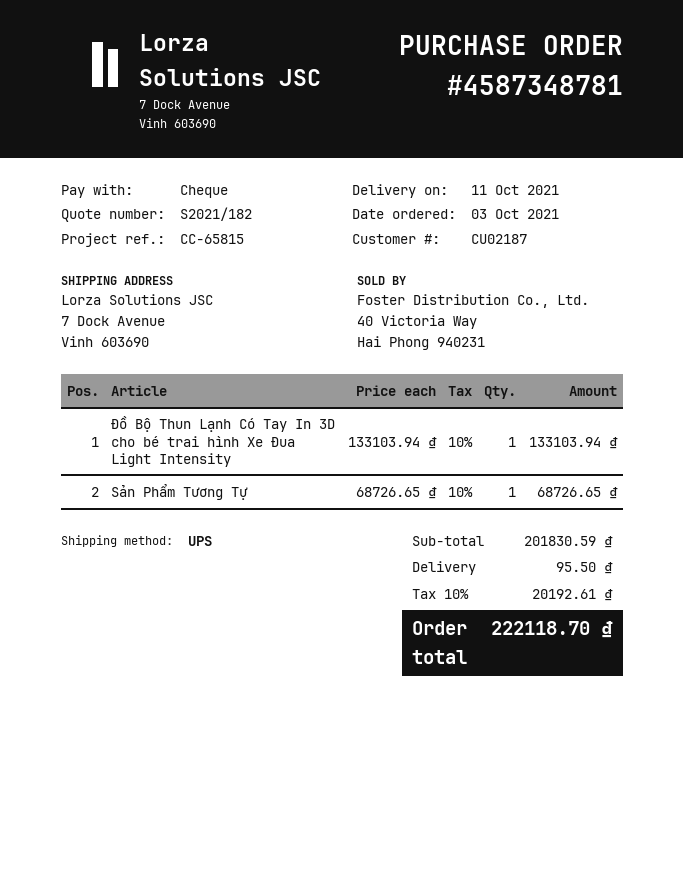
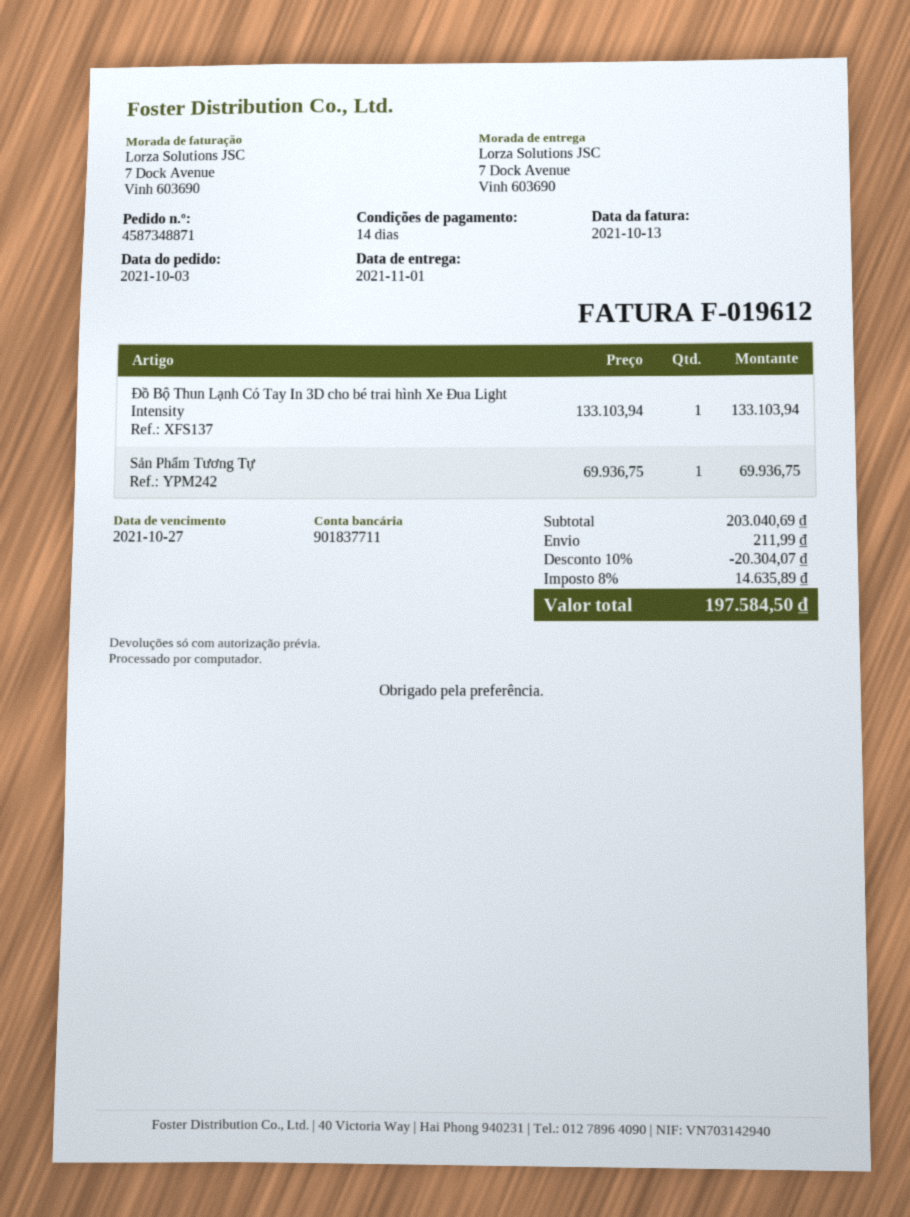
order number: 4587348781 -> 4587348871
delivery date: 2021-10-11 -> 2021-11-01
Sản Phẩm Tương Tự: 1 x 68726.65 = 68726.65 -> 1 x 69936.75 = 69936.75
subtotal: 201830.59 -> 203040.69
discount: none -> 10% = 20304.07
shipping: 95.50 -> 211.99
tax: 10% = 20192.61 -> 8% = 14635.89
total: 222118.70 -> 197584.50

